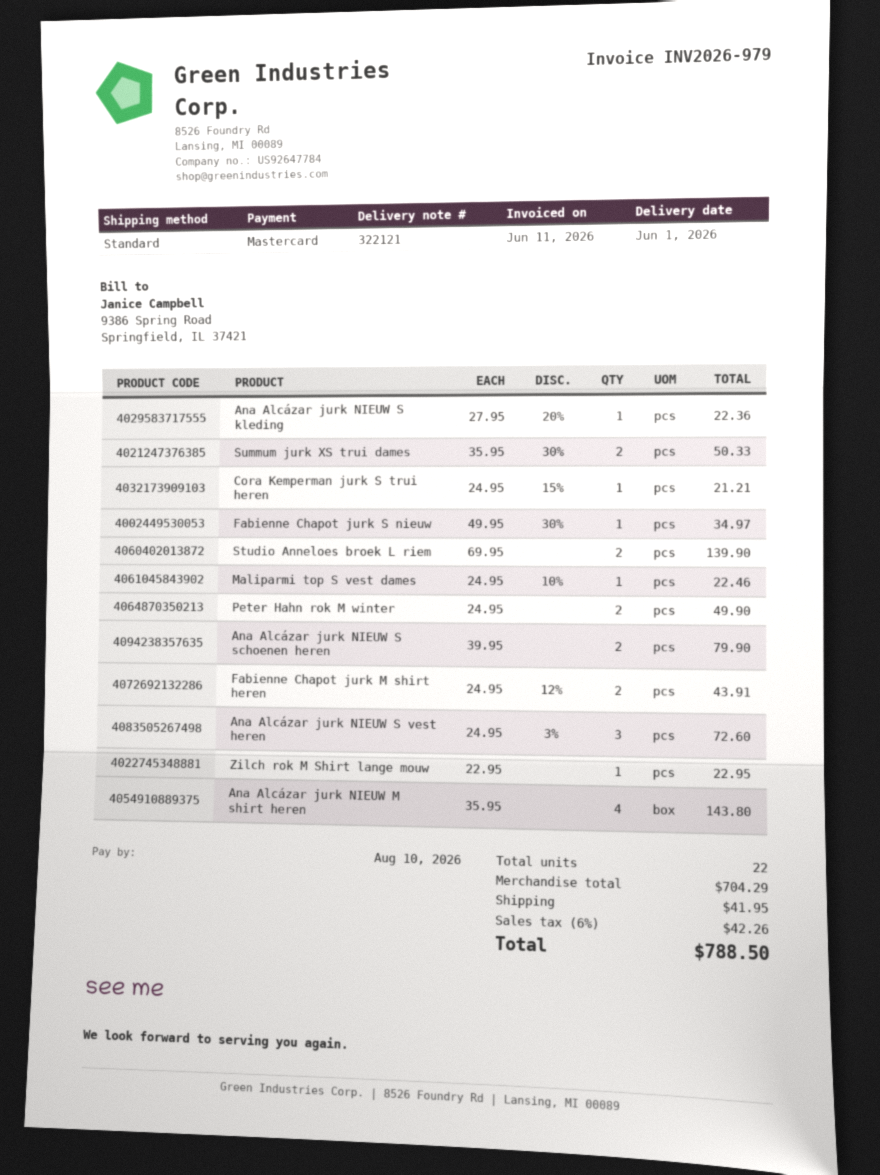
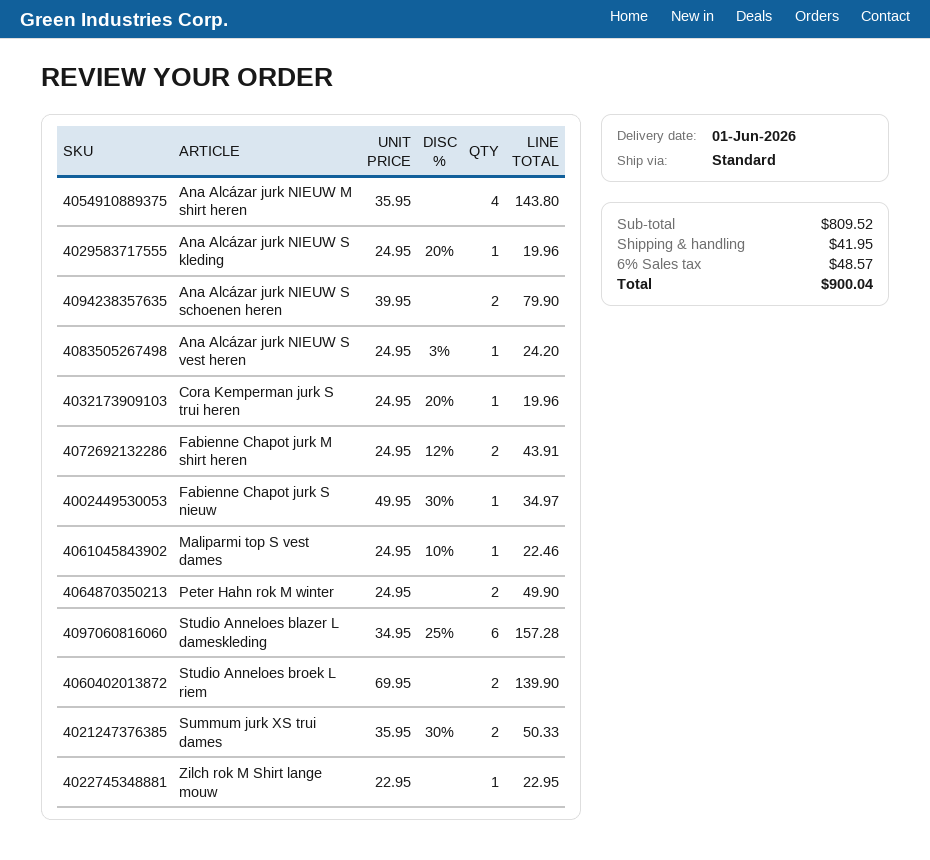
Ana Alcázar jurk NIEUW S kleding: 1 x 27.95 - 20% = 22.36 -> 1 x 24.95 - 20% = 19.96
Cora Kemperman jurk S trui heren: 1 x 24.95 - 15% = 21.21 -> 1 x 24.95 - 20% = 19.96
Ana Alcázar jurk NIEUW S vest heren: 3 x 24.95 - 3% = 72.60 -> 1 x 24.95 - 3% = 24.20
Studio Anneloes blazer L dameskleding: none -> 6 x 34.95 - 25% = 157.28
subtotal: 704.29 -> 809.52
tax: 6% = 42.26 -> 6% = 48.57
total: 788.50 -> 900.04

